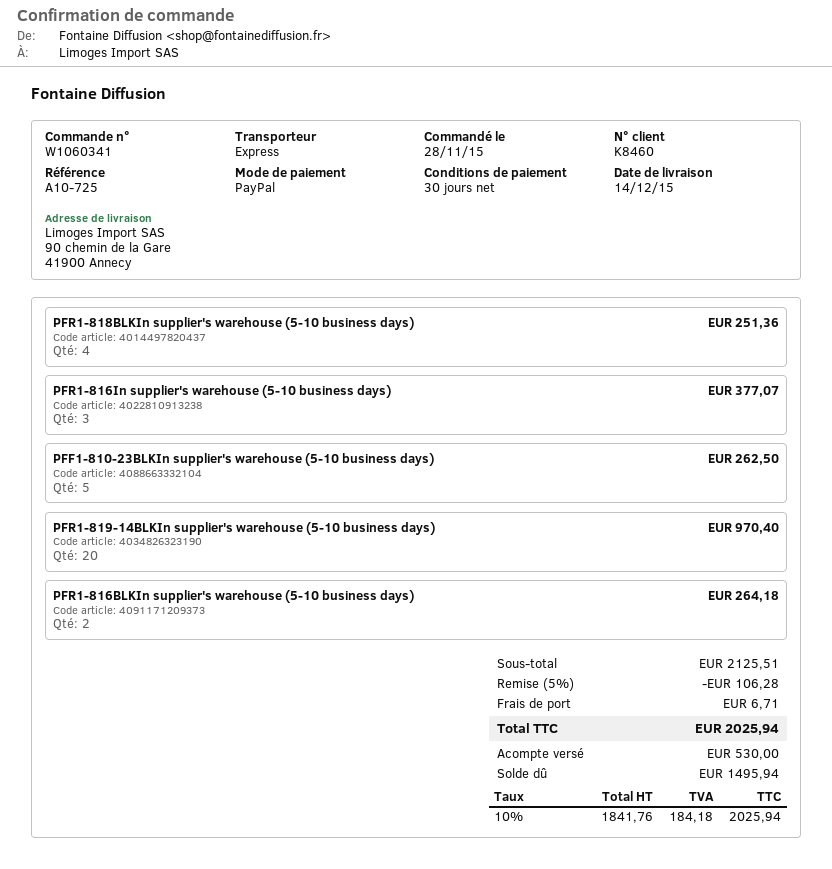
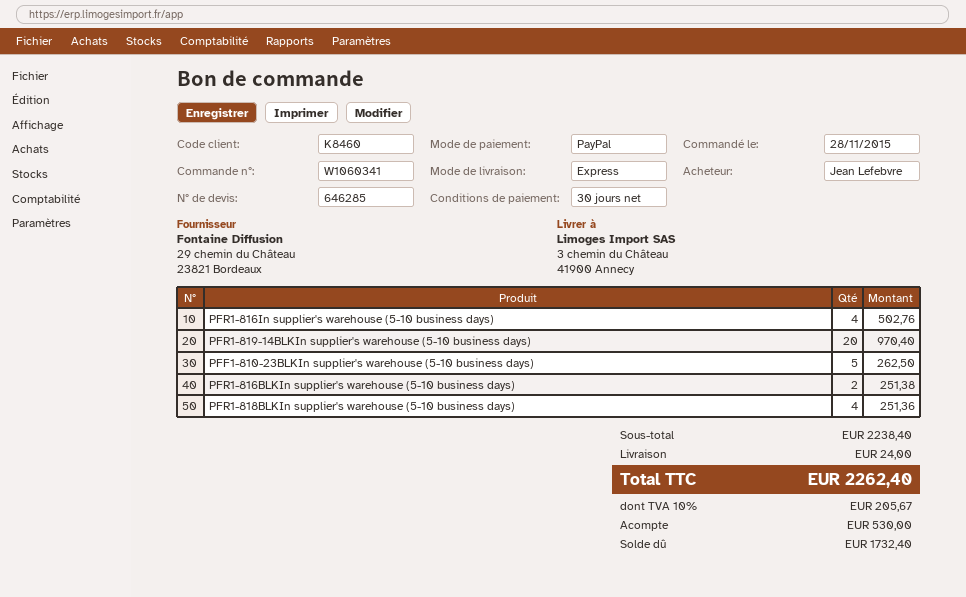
ship to: 90 chemin de la Gare, 41900 Annecy -> 3 chemin du Château, 41900 Annecy
PFR1-816In supplier's warehouse (5-10 business days): 3 for 377.07 -> 4 for 502.76
PFR1-816BLKIn supplier's warehouse (5-10 business days): 2 for 264.18 -> 2 for 251.38
subtotal: 2125.51 -> 2238.40
discount: 5% = 106.28 -> none
shipping: 6.71 -> 24.00
tax: 10% = 184.18 -> 10% = 205.67
total: 2025.94 -> 2262.40
balance: 1495.94 -> 1732.40

